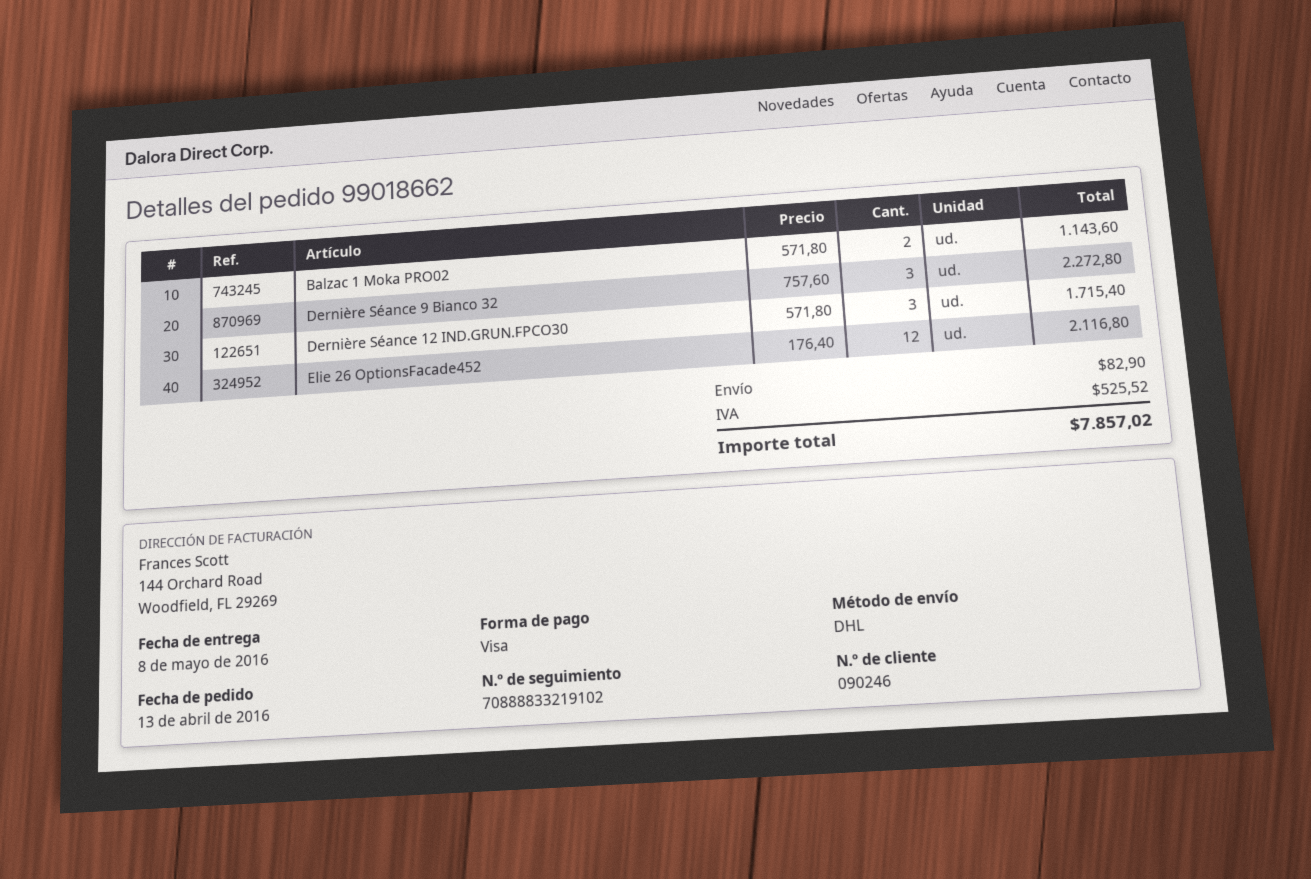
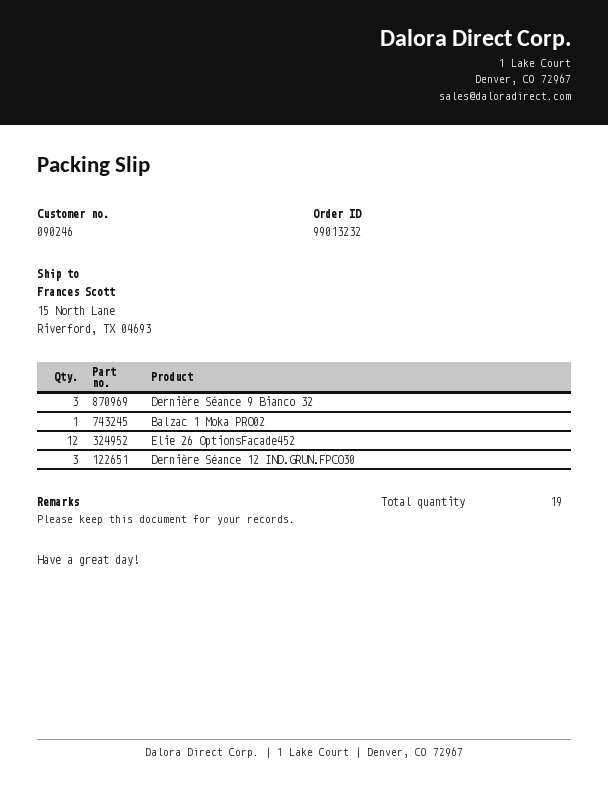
order number: 99018662 -> 99013232
Balzac 1 Moka PRO02: 2 -> 1

